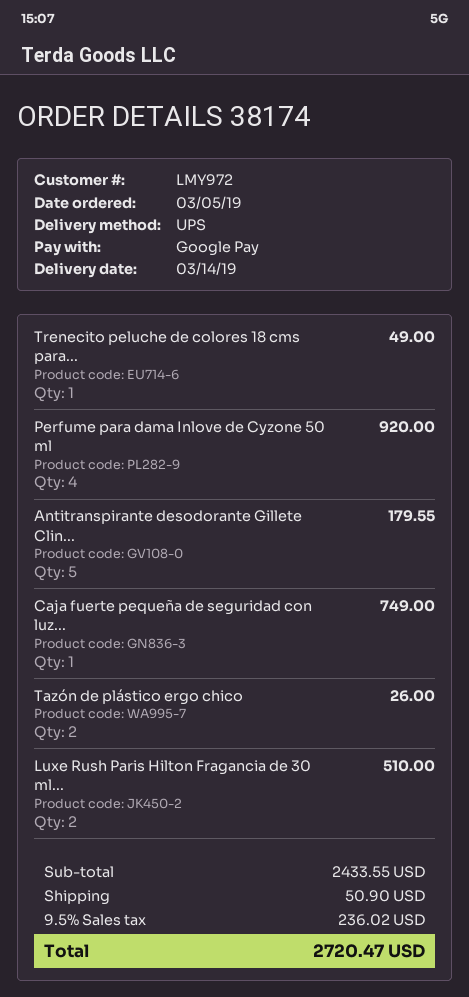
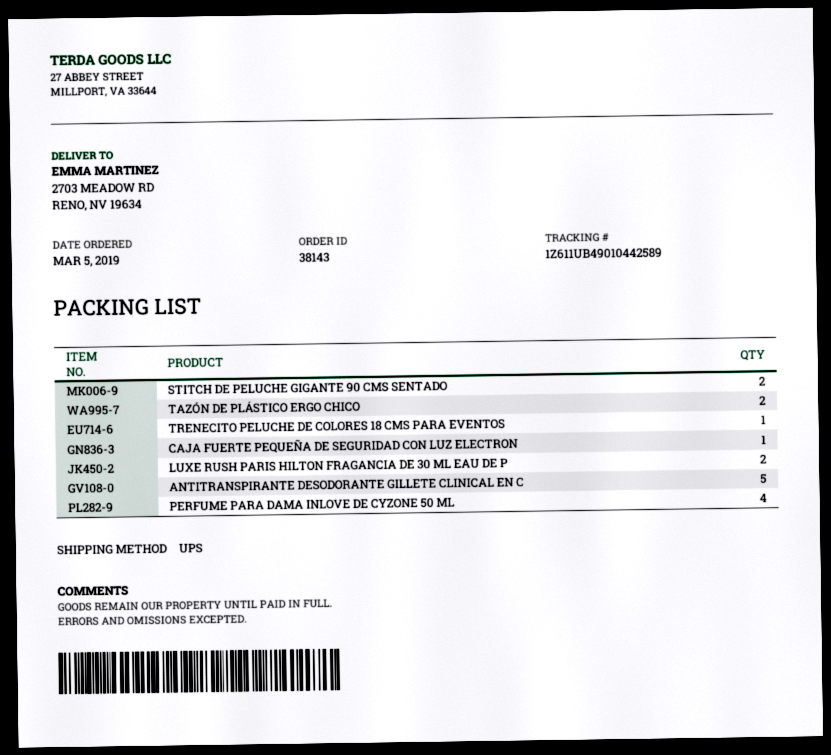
order number: 38174 -> 38143
STITCH DE PELUCHE GIGANTE 90 CMS SENTADO: none -> 2

